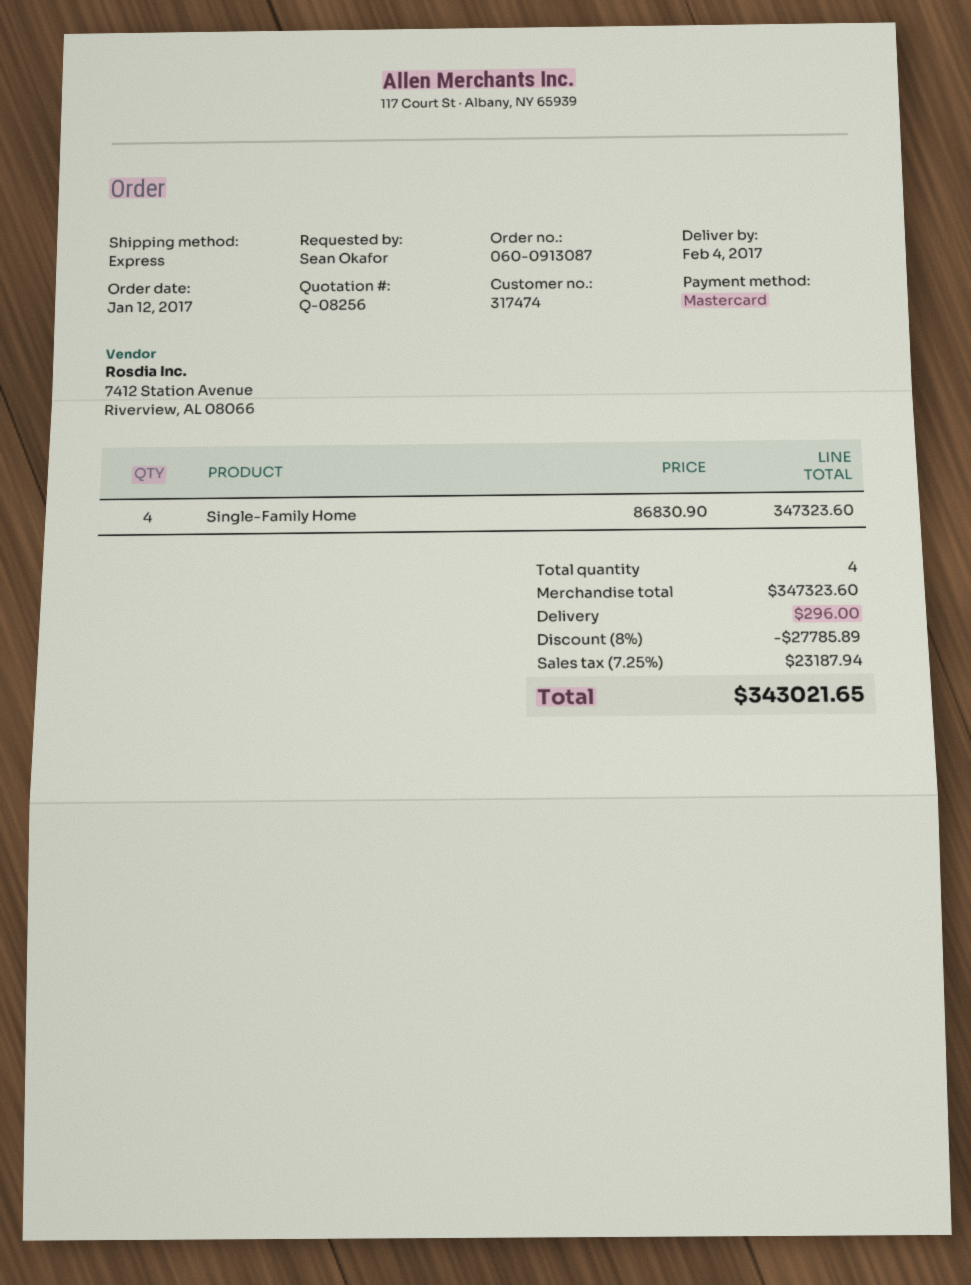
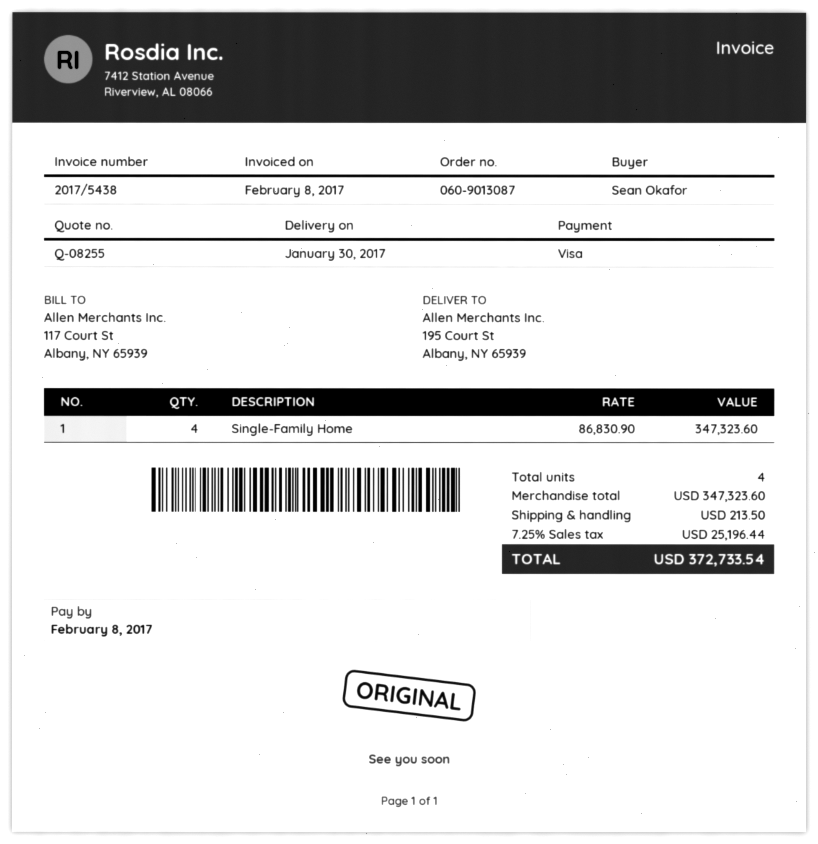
quote number: Q-08256 -> Q-08255
order number: 060-0913087 -> 060-9013087
delivery date: 2017-02-04 -> 2017-01-30
payment method: Mastercard -> Visa
discount: 8% = 27785.89 -> none
shipping: 296.00 -> 213.50
tax: 7.25% = 23187.94 -> 7.25% = 25196.44
total: 343021.65 -> 372733.54

